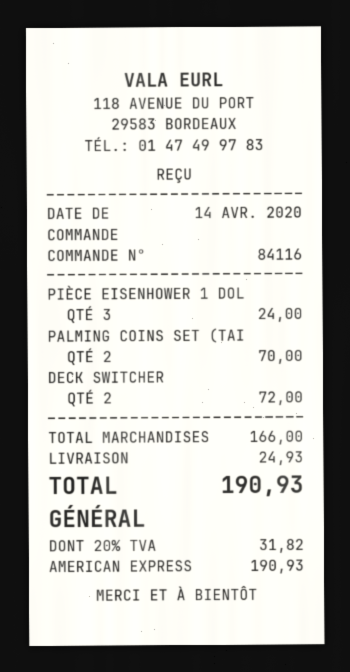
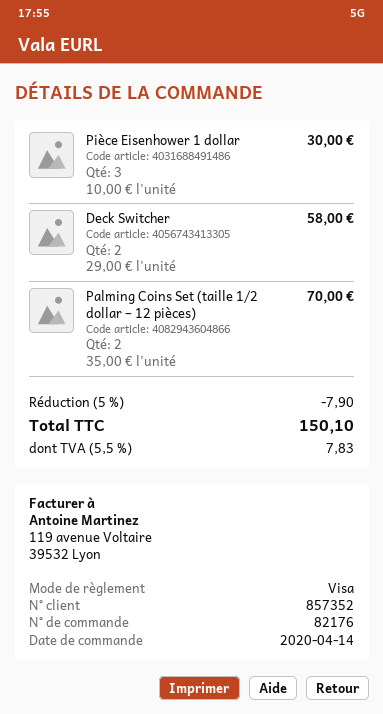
order number: 84116 -> 82176
payment method: American Express -> Visa
PIÈCE EISENHOWER 1 DOL: 3 for 24.00 -> 3 for 30.00
DECK SWITCHER: 2 for 72.00 -> 2 for 58.00
discount: none -> 5% = 7.90
shipping: 24.93 -> none
tax: 20% = 31.82 -> 5.5% = 7.83
total: 190.93 -> 150.10

